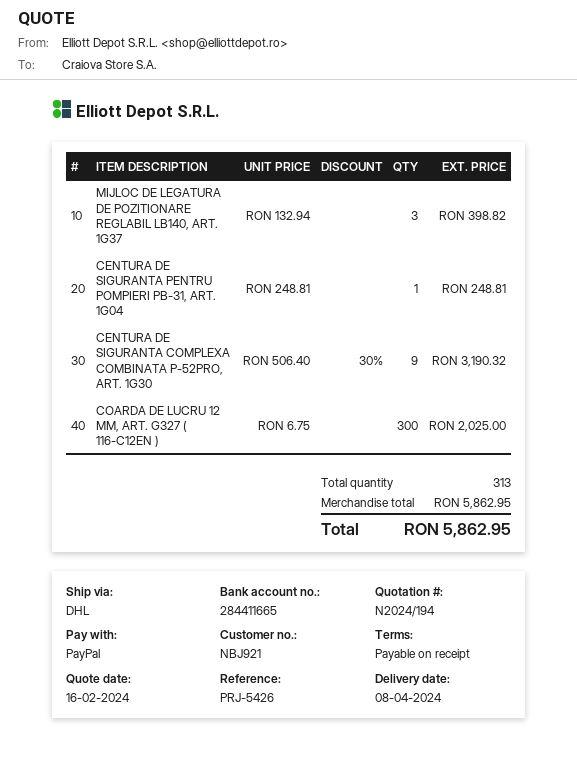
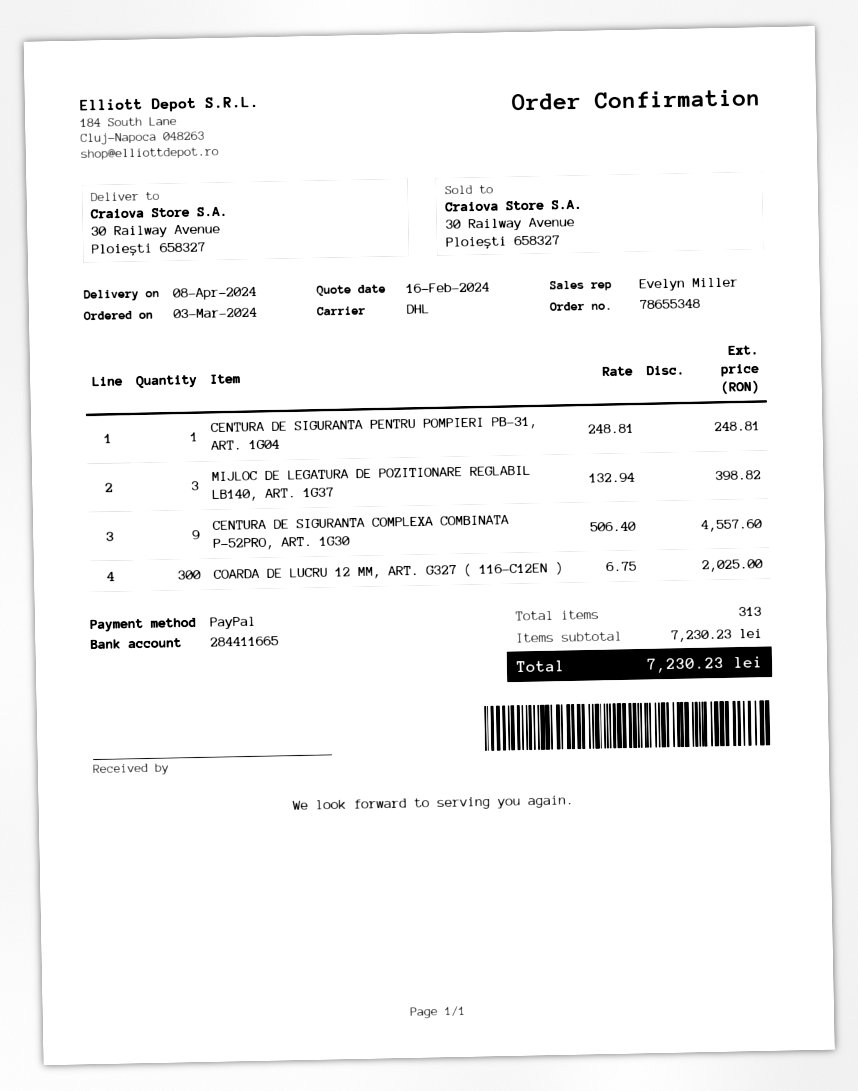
CENTURA DE SIGURANTA COMPLEXA COMBINATA P-52PRO, ART. 1G30: 9 x 506.40 - 30% = 3190.32 -> 9 x 506.40 = 4557.60
subtotal: 5862.95 -> 7230.23
total: 5862.95 -> 7230.23

